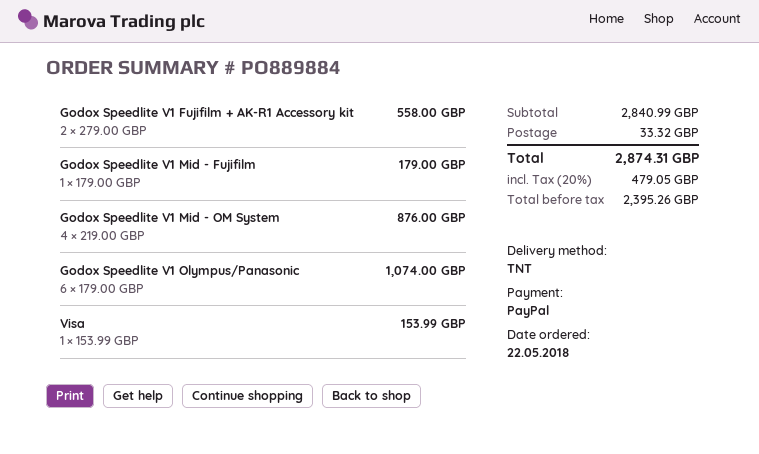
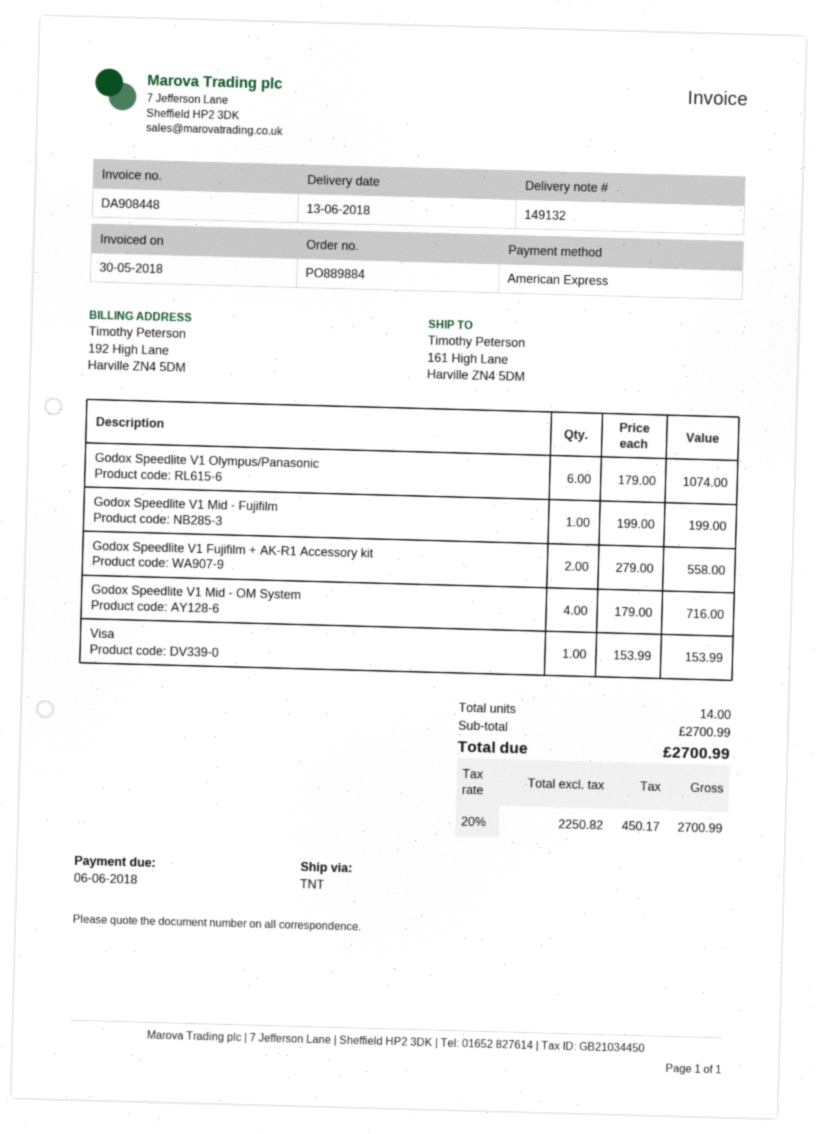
payment method: PayPal -> American Express
Godox Speedlite V1 Mid - Fujifilm: 1 x 179.00 = 179.00 -> 1 x 199.00 = 199.00
Godox Speedlite V1 Mid - OM System: 4 x 219.00 = 876.00 -> 4 x 179.00 = 716.00
subtotal: 2840.99 -> 2700.99
shipping: 33.32 -> none
net: 2395.26 -> 2250.82
tax: 20% = 479.05 -> 20% = 450.17
total: 2874.31 -> 2700.99

